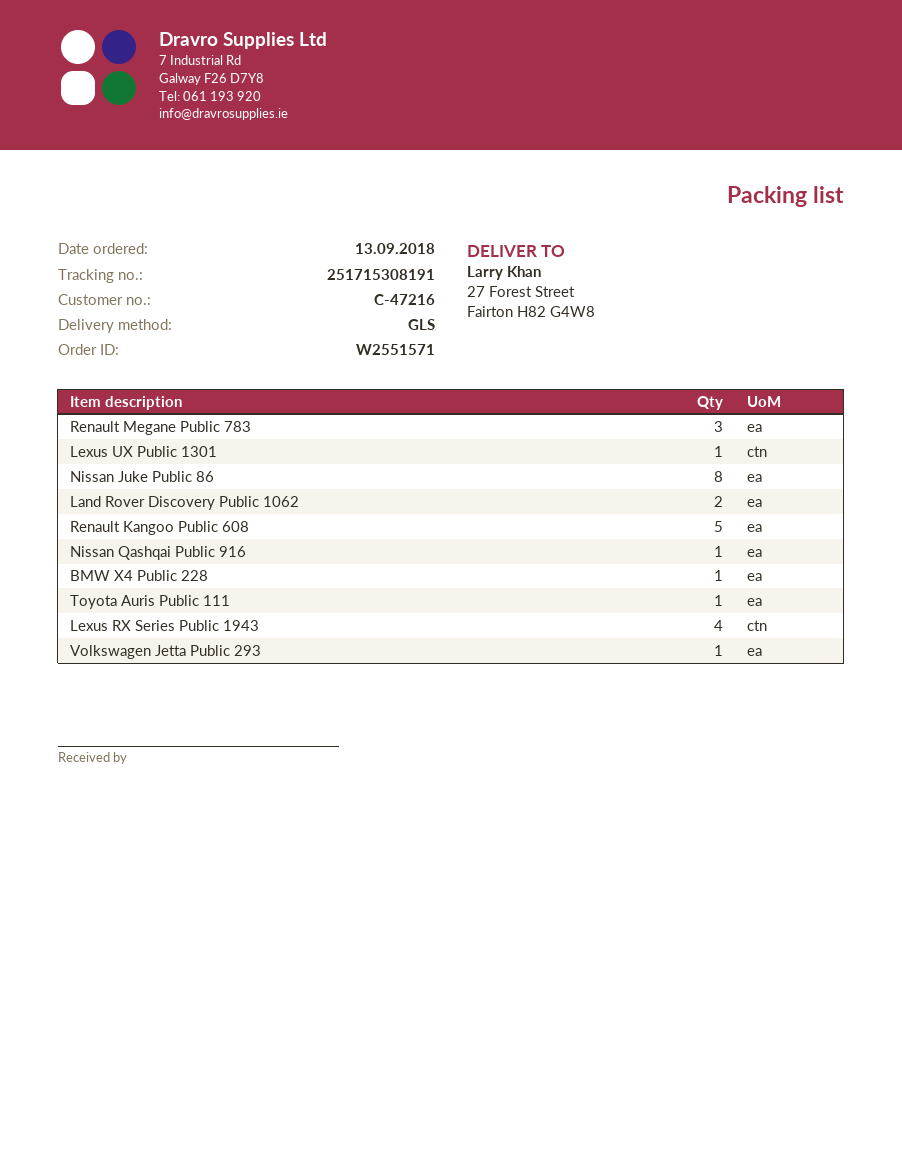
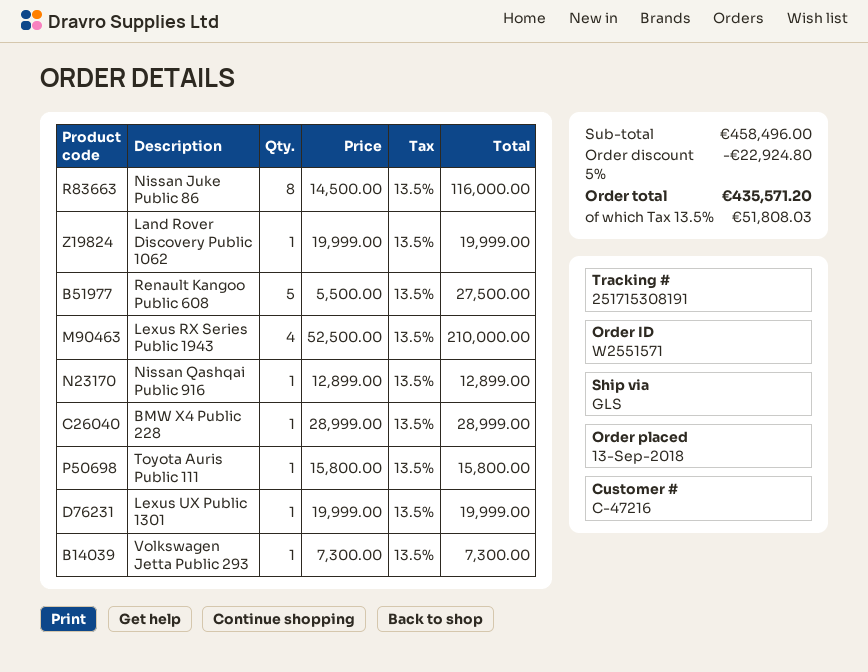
Renault Megane Public 783: 3 -> none
Land Rover Discovery Public 1062: 2 -> 1

